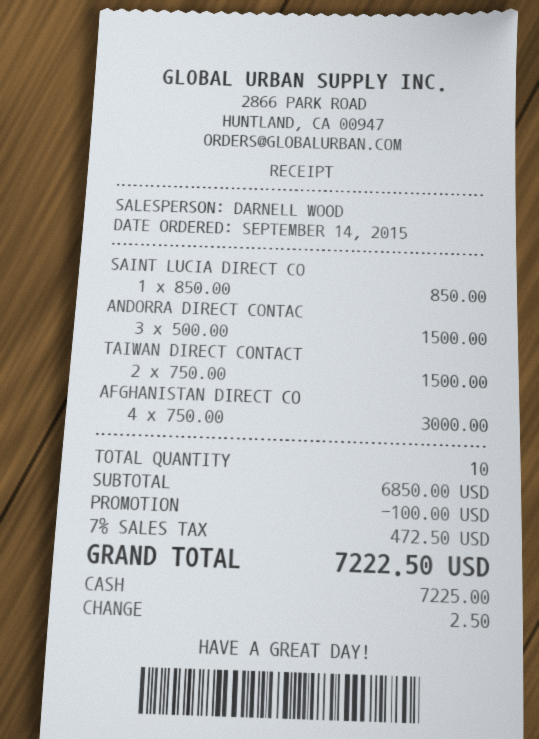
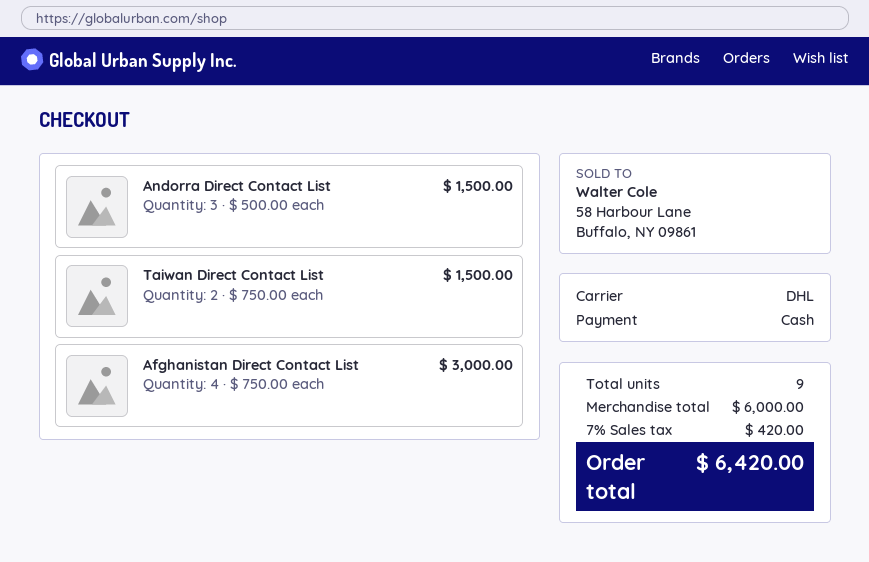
SAINT LUCIA DIRECT CO: 1 x 850.00 = 850.00 -> none
total quantity: 10 -> 9
subtotal: 6850.00 -> 6000.00
discount: 100.00 -> none
tax: 7% = 472.50 -> 7% = 420.00
total: 7222.50 -> 6420.00

